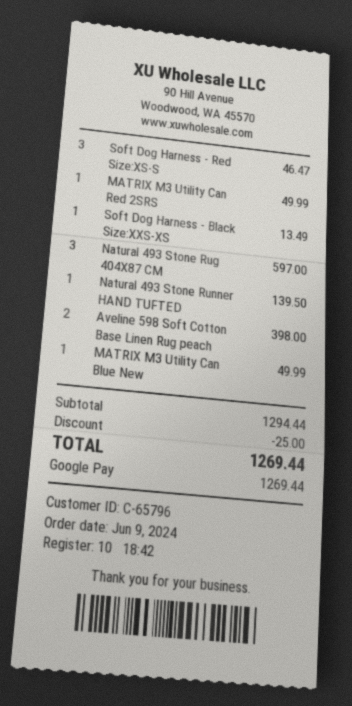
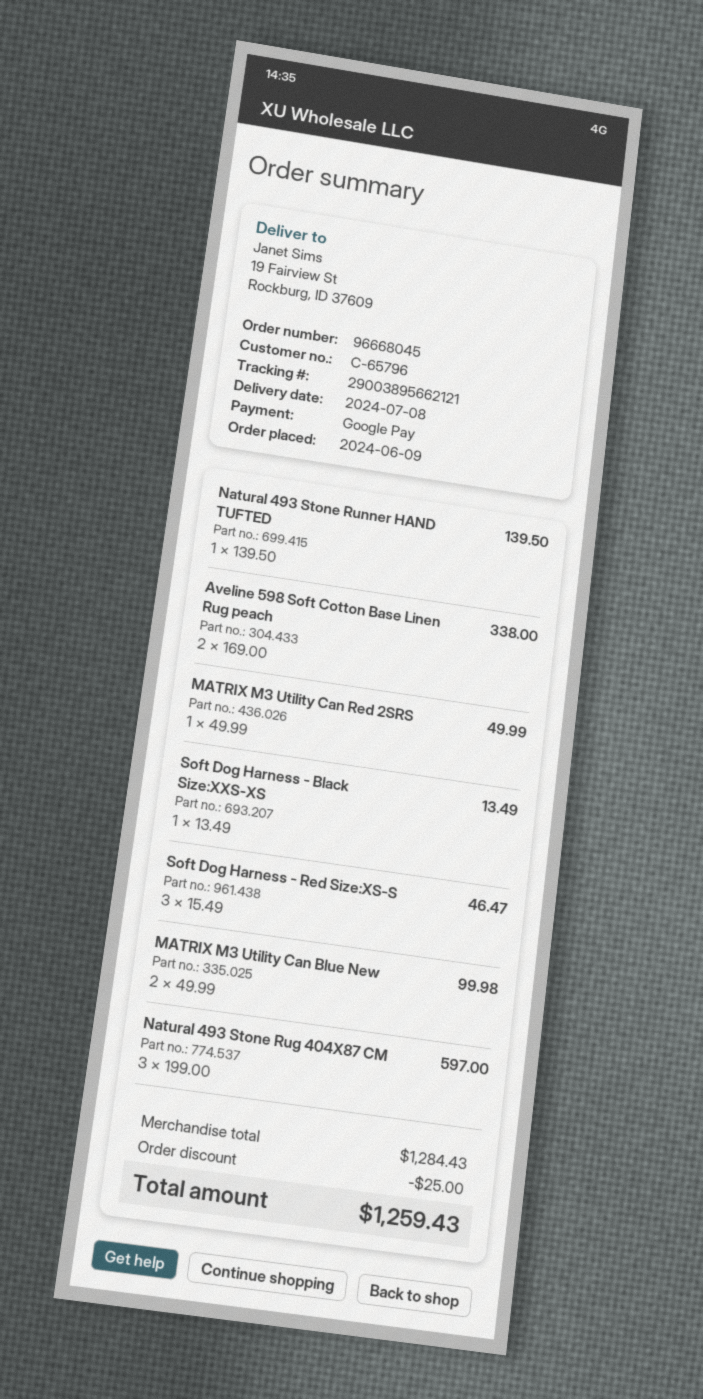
Aveline 598 Soft Cotton Base Linen Rug peach: 2 for 398.00 -> 2 for 338.00
MATRIX M3 Utility Can Blue New: 1 for 49.99 -> 2 for 99.98
subtotal: 1294.44 -> 1284.43
total: 1269.44 -> 1259.43

